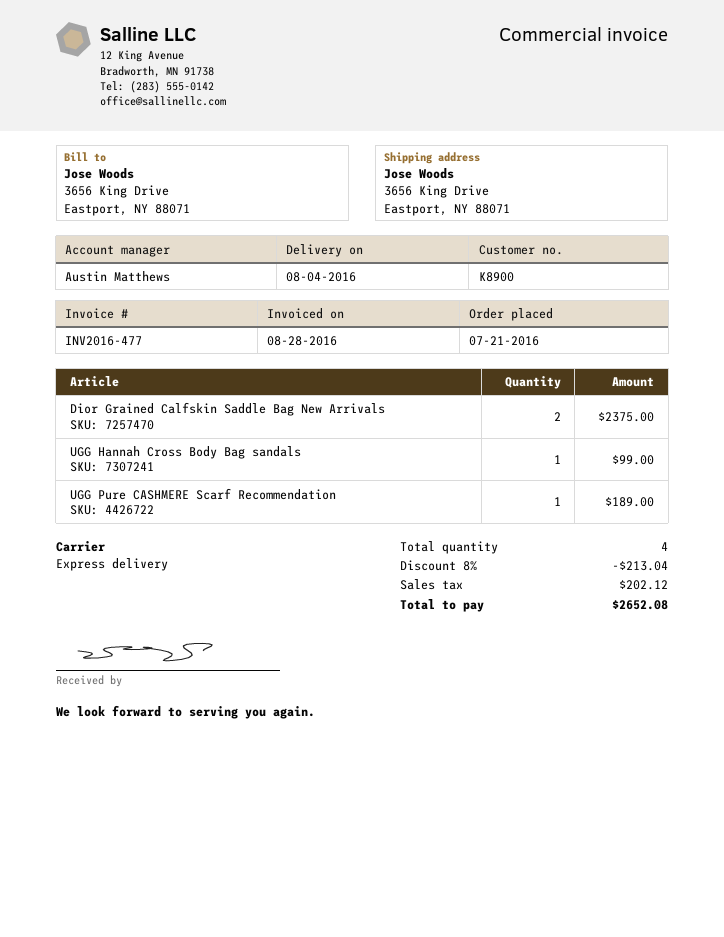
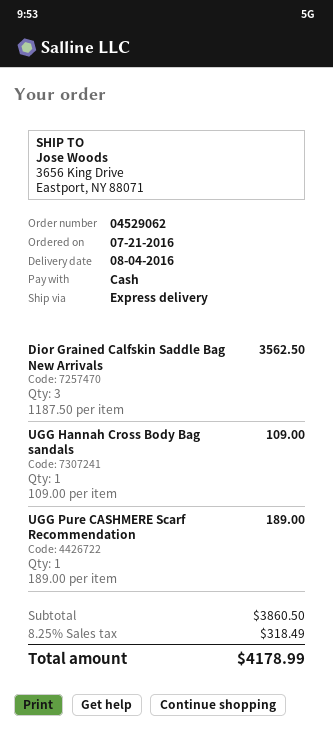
Dior Grained Calfskin Saddle Bag New Arrivals: 2 for 2375.00 -> 3 for 3562.50
UGG Hannah Cross Body Bag sandals: 1 for 99.00 -> 1 for 109.00
discount: 8% = 213.04 -> none
tax: 202.12 -> 318.49
total: 2652.08 -> 4178.99

